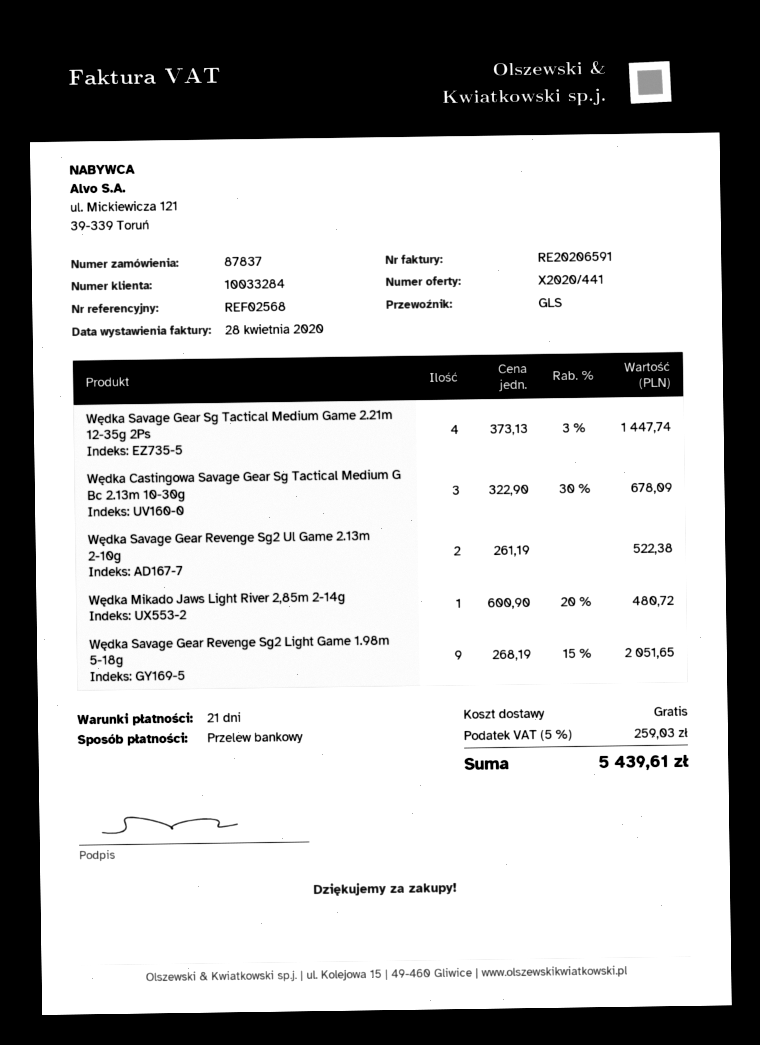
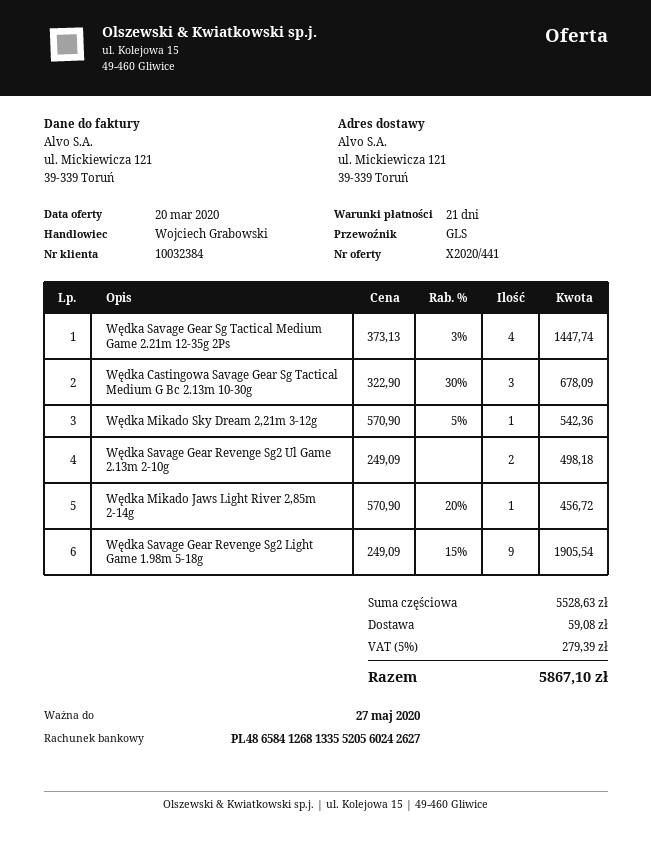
customer number: 10033284 -> 10032384
Wędka Savage Gear Revenge Sg2 Ul Game 2.13m 2-10g: 2 x 261.19 = 522.38 -> 2 x 249.09 = 498.18
Wędka Mikado Jaws Light River 2,85m 2-14g: 1 x 600.90 - 20% = 480.72 -> 1 x 570.90 - 20% = 456.72
Wędka Savage Gear Revenge Sg2 Light Game 1.98m 5-18g: 9 x 268.19 - 15% = 2051.65 -> 9 x 249.09 - 15% = 1905.54
Wędka Mikado Sky Dream 2,21m 3-12g: none -> 1 x 570.90 - 5% = 542.36
shipping: 0.00 -> 59.08
tax: 5% = 259.03 -> 5% = 279.39
total: 5439.61 -> 5867.10

